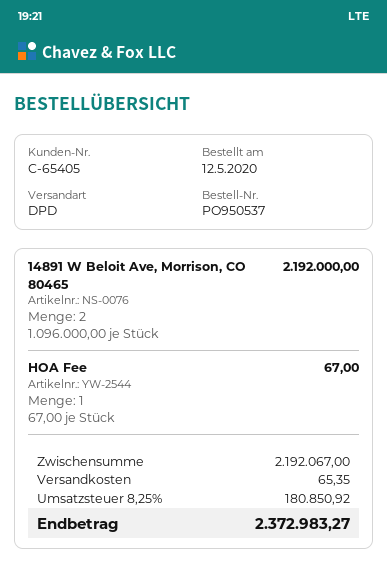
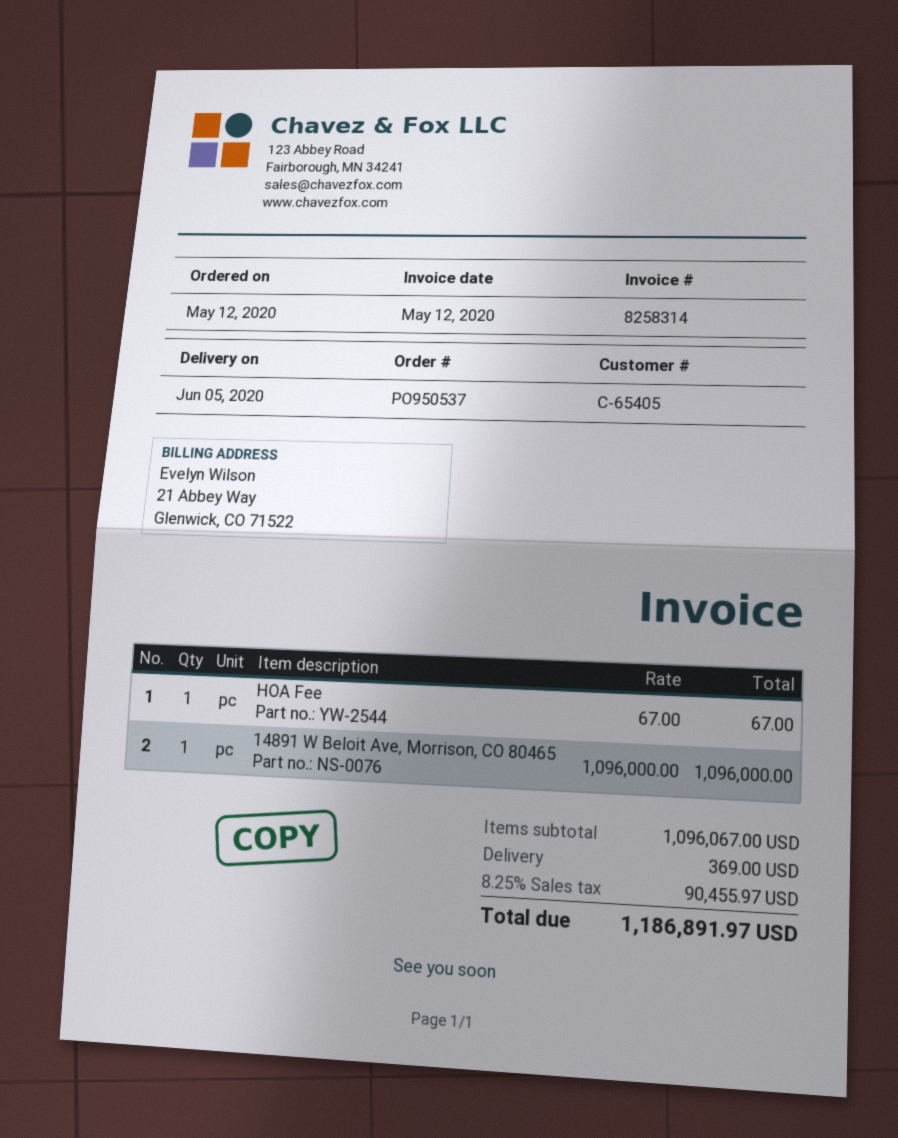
14891 W Beloit Ave, Morrison, CO 80465: 2 x 1096000.00 = 2192000.00 -> 1 x 1096000.00 = 1096000.00
subtotal: 2192067.00 -> 1096067.00
shipping: 65.35 -> 369.00
tax: 8.25% = 180850.92 -> 8.25% = 90455.97
total: 2372983.27 -> 1186891.97

